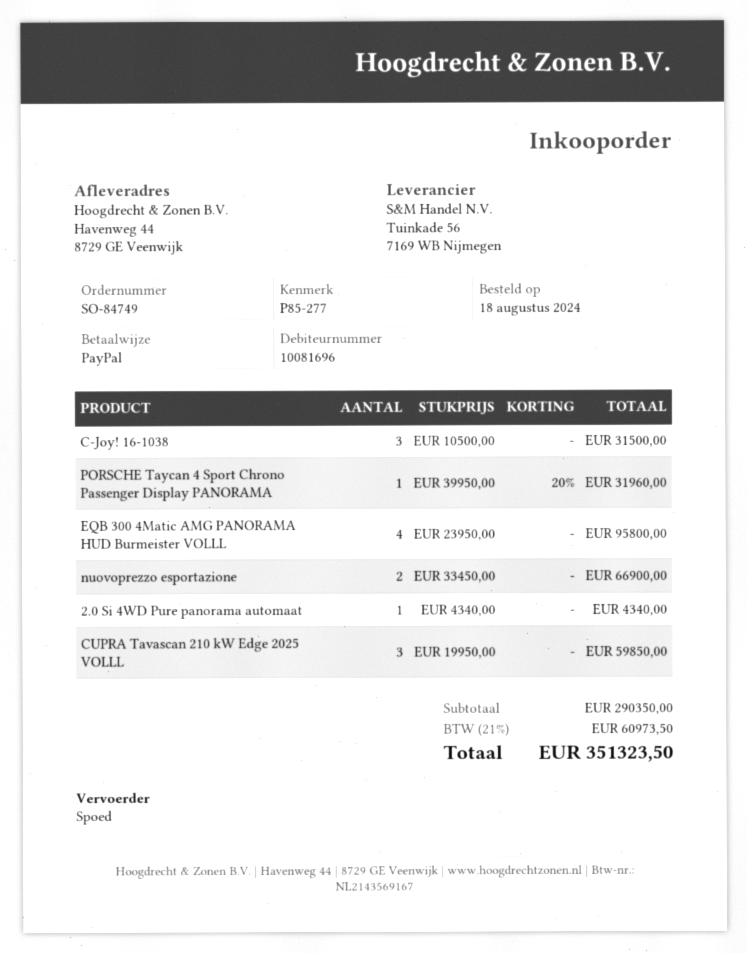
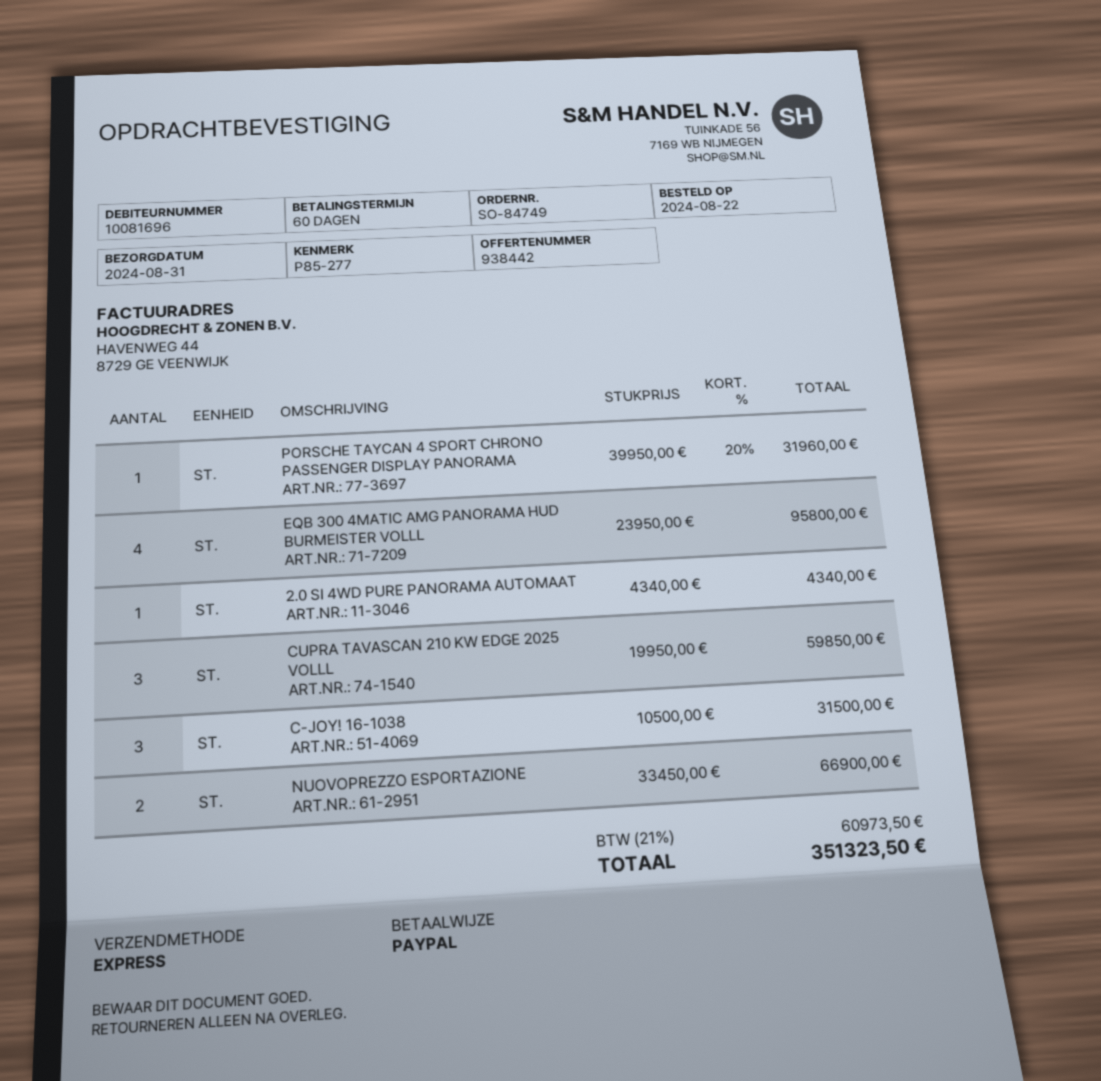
order date: 2024-08-18 -> 2024-08-22

